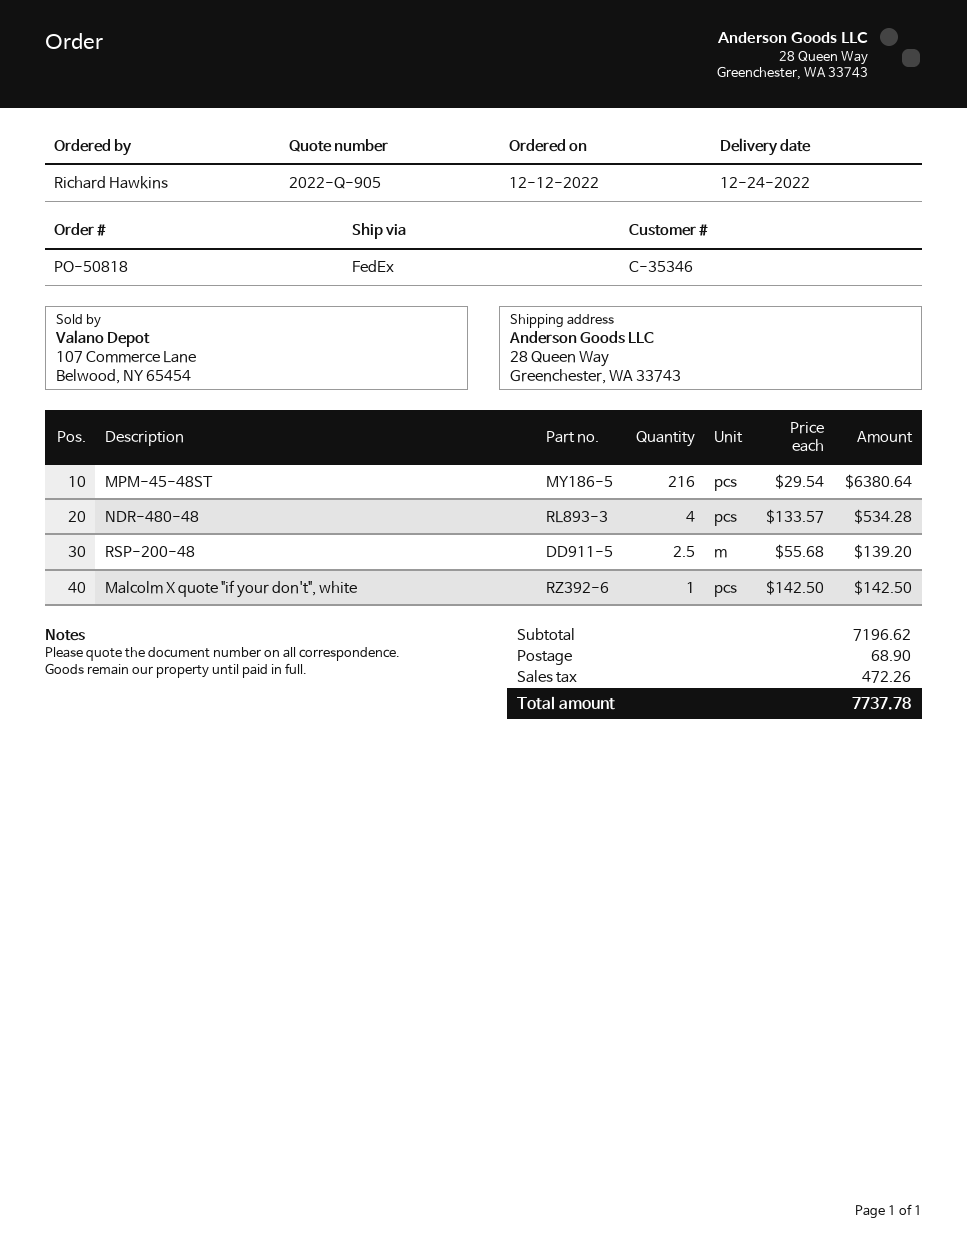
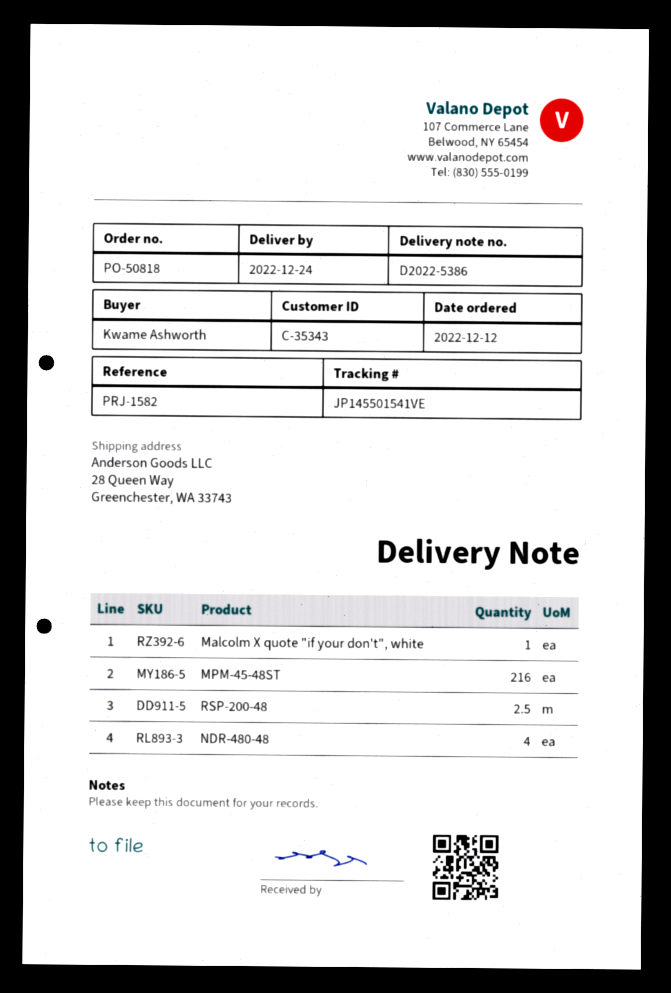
customer number: C-35346 -> C-35343
ordered by: Richard Hawkins -> Kwame Ashworth

